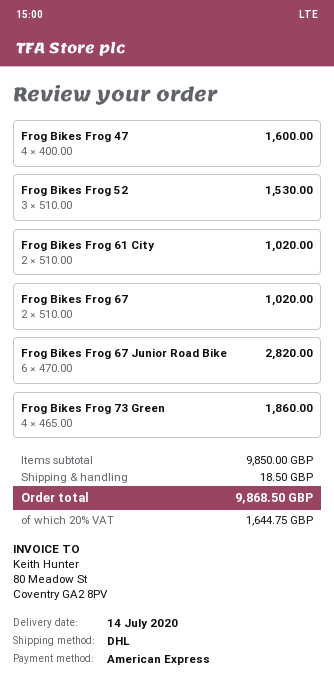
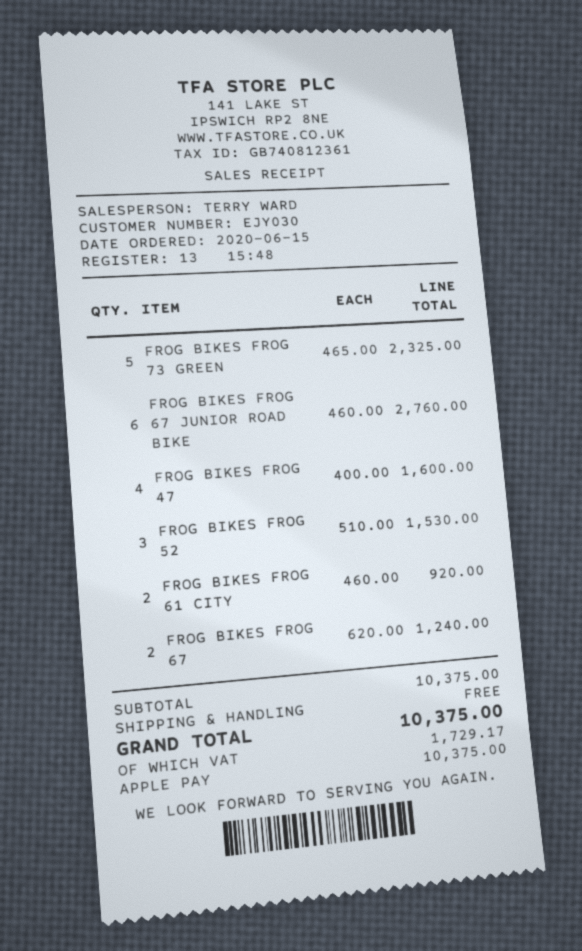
payment method: American Express -> Apple Pay
Frog Bikes Frog 61 City: 2 x 510.00 = 1020.00 -> 2 x 460.00 = 920.00
Frog Bikes Frog 67: 2 x 510.00 = 1020.00 -> 2 x 620.00 = 1240.00
Frog Bikes Frog 67 Junior Road Bike: 6 x 470.00 = 2820.00 -> 6 x 460.00 = 2760.00
Frog Bikes Frog 73 Green: 4 x 465.00 = 1860.00 -> 5 x 465.00 = 2325.00
subtotal: 9850.00 -> 10375.00
shipping: 18.50 -> 0.00
tax: 1644.75 -> 1729.17
total: 9868.50 -> 10375.00

